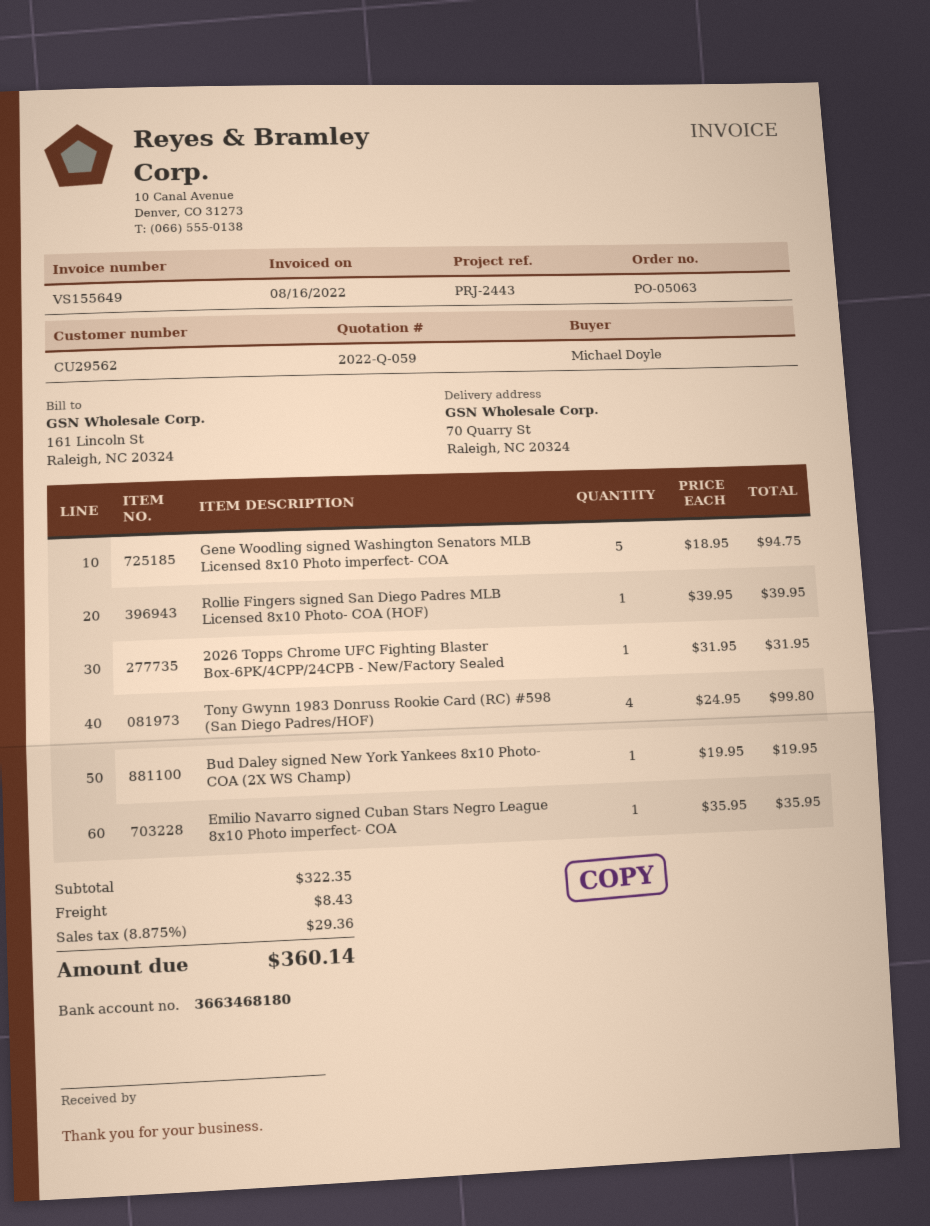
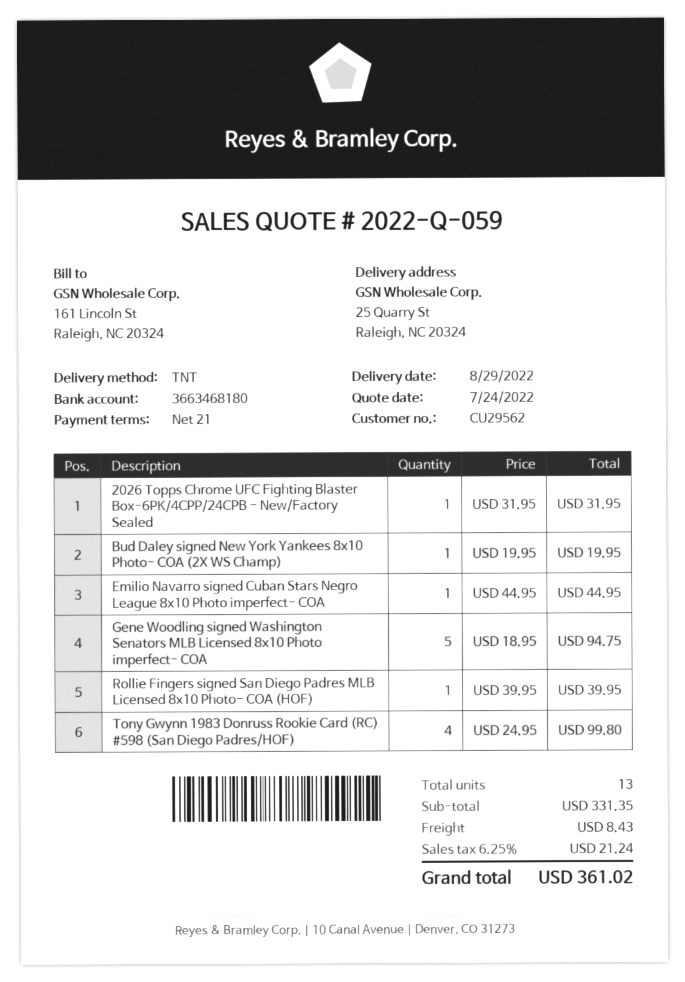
ship to: 70 Quarry St, Raleigh, NC 20324 -> 25 Quarry St, Raleigh, NC 20324
Emilio Navarro signed Cuban Stars Negro League 8x10 Photo imperfect- COA: 1 x 35.95 = 35.95 -> 1 x 44.95 = 44.95
subtotal: 322.35 -> 331.35
tax: 8.875% = 29.36 -> 6.25% = 21.24
total: 360.14 -> 361.02

